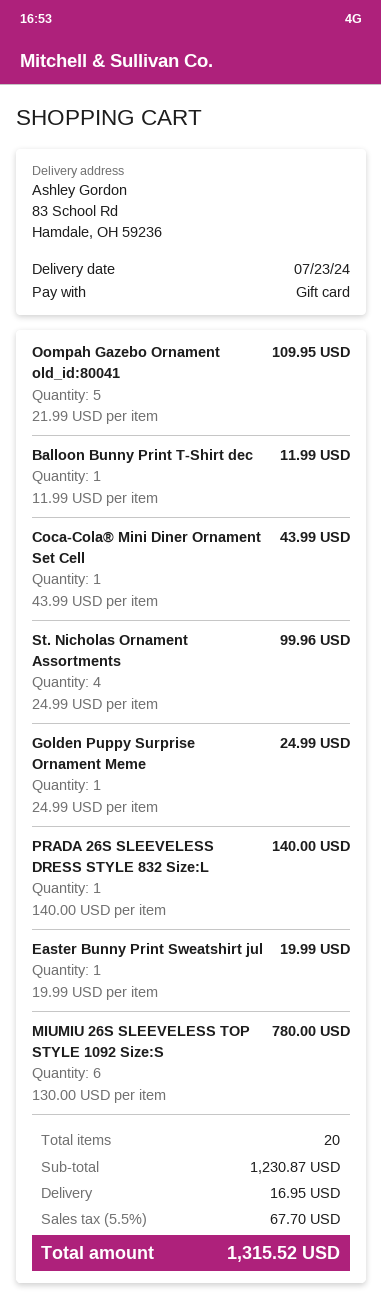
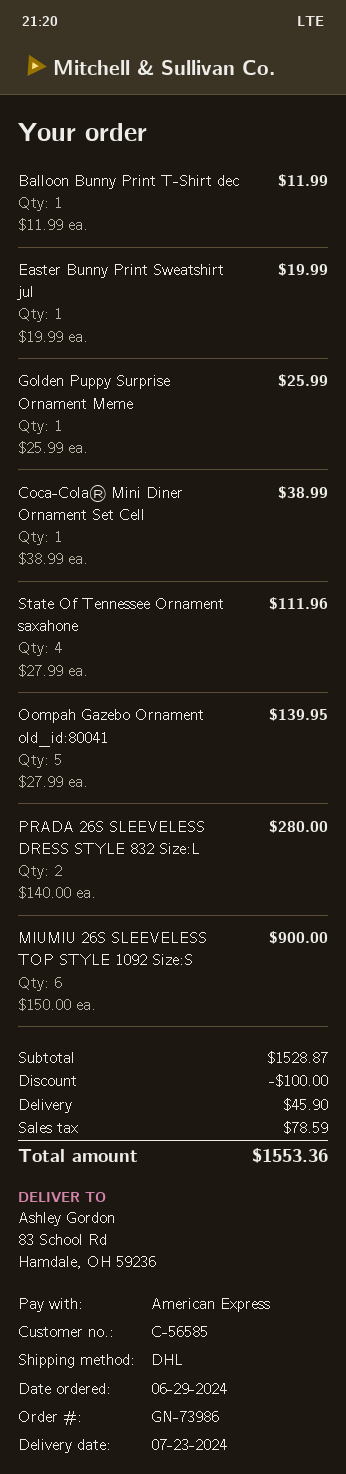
payment method: gift card -> American Express
Oompah Gazebo Ornament old_id:80041: 5 x 21.99 = 109.95 -> 5 x 27.99 = 139.95
Coca-Cola® Mini Diner Ornament Set Cell: 1 x 43.99 = 43.99 -> 1 x 38.99 = 38.99
St. Nicholas Ornament Assortments: 4 x 24.99 = 99.96 -> none
Golden Puppy Surprise Ornament Meme: 1 x 24.99 = 24.99 -> 1 x 25.99 = 25.99
PRADA 26S SLEEVELESS DRESS STYLE 832 Size:L: 1 x 140.00 = 140.00 -> 2 x 140.00 = 280.00
MIUMIU 26S SLEEVELESS TOP STYLE 1092 Size:S: 6 x 130.00 = 780.00 -> 6 x 150.00 = 900.00
State Of Tennessee Ornament saxahone: none -> 4 x 27.99 = 111.96
subtotal: 1230.87 -> 1528.87
discount: none -> 100.00
shipping: 16.95 -> 45.90
tax: 67.70 -> 78.59
total: 1315.52 -> 1553.36

